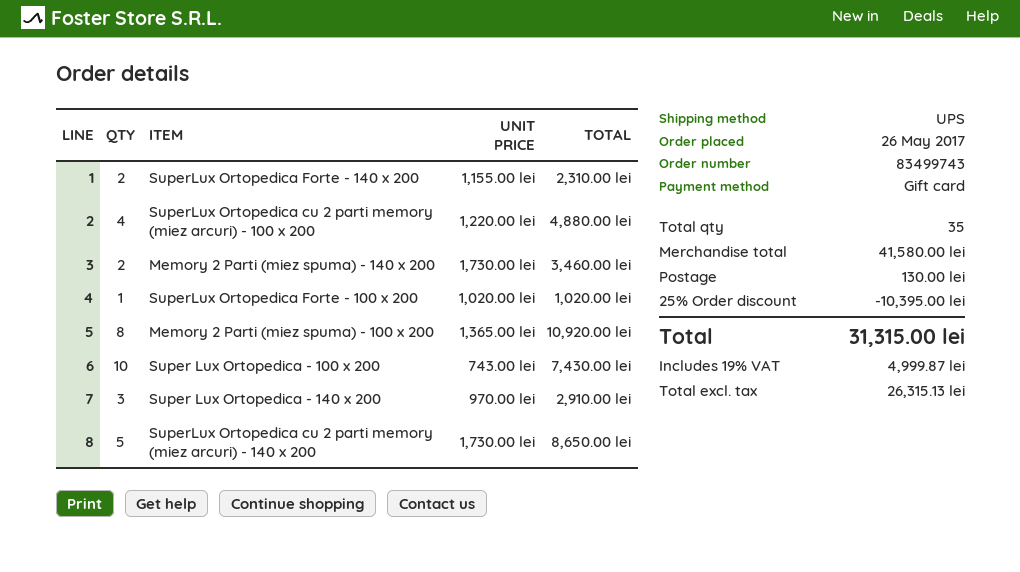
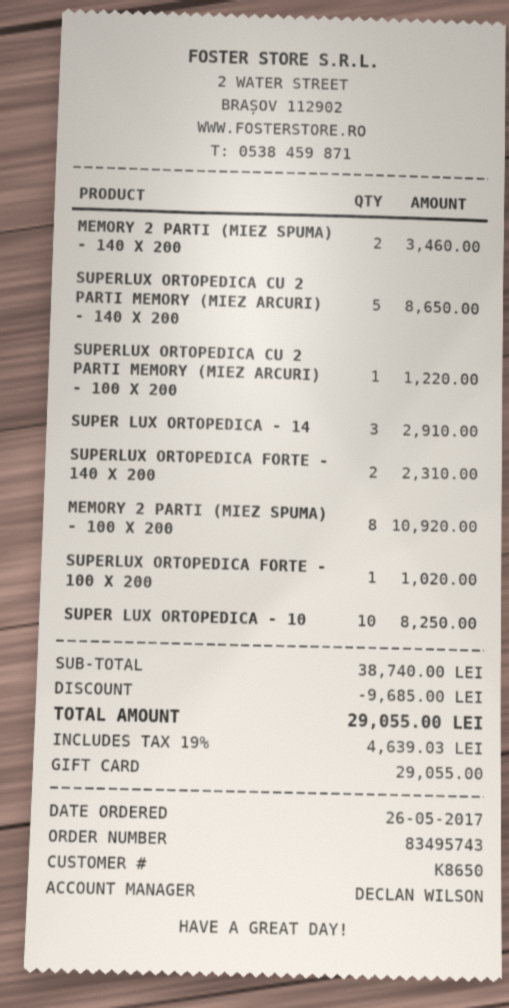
order number: 83499743 -> 83495743
SuperLux Ortopedica cu 2 parti memory (miez arcuri) - 100 x 200: 4 for 4880.00 -> 1 for 1220.00
Super Lux Ortopedica - 100 x 200: 10 for 7430.00 -> 10 for 8250.00
subtotal: 41580.00 -> 38740.00
discount: 10395.00 -> 9685.00
shipping: 130.00 -> none
tax: 19% = 4999.87 -> 19% = 4639.03
total: 31315.00 -> 29055.00

